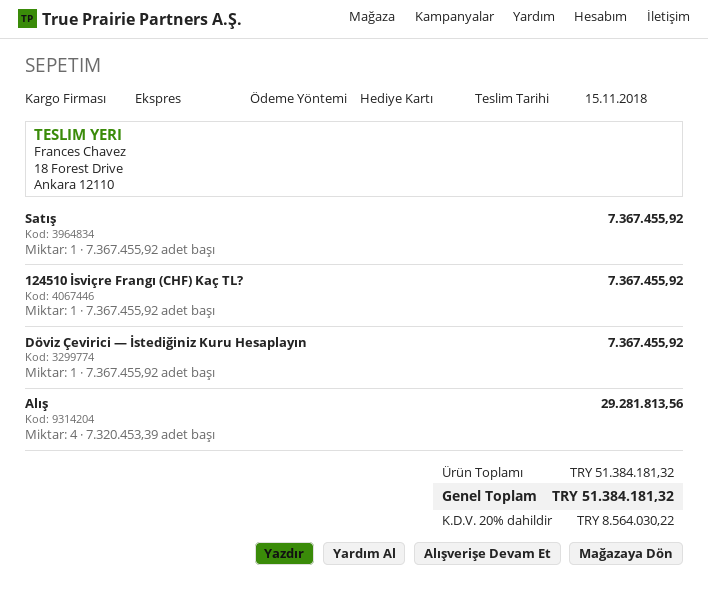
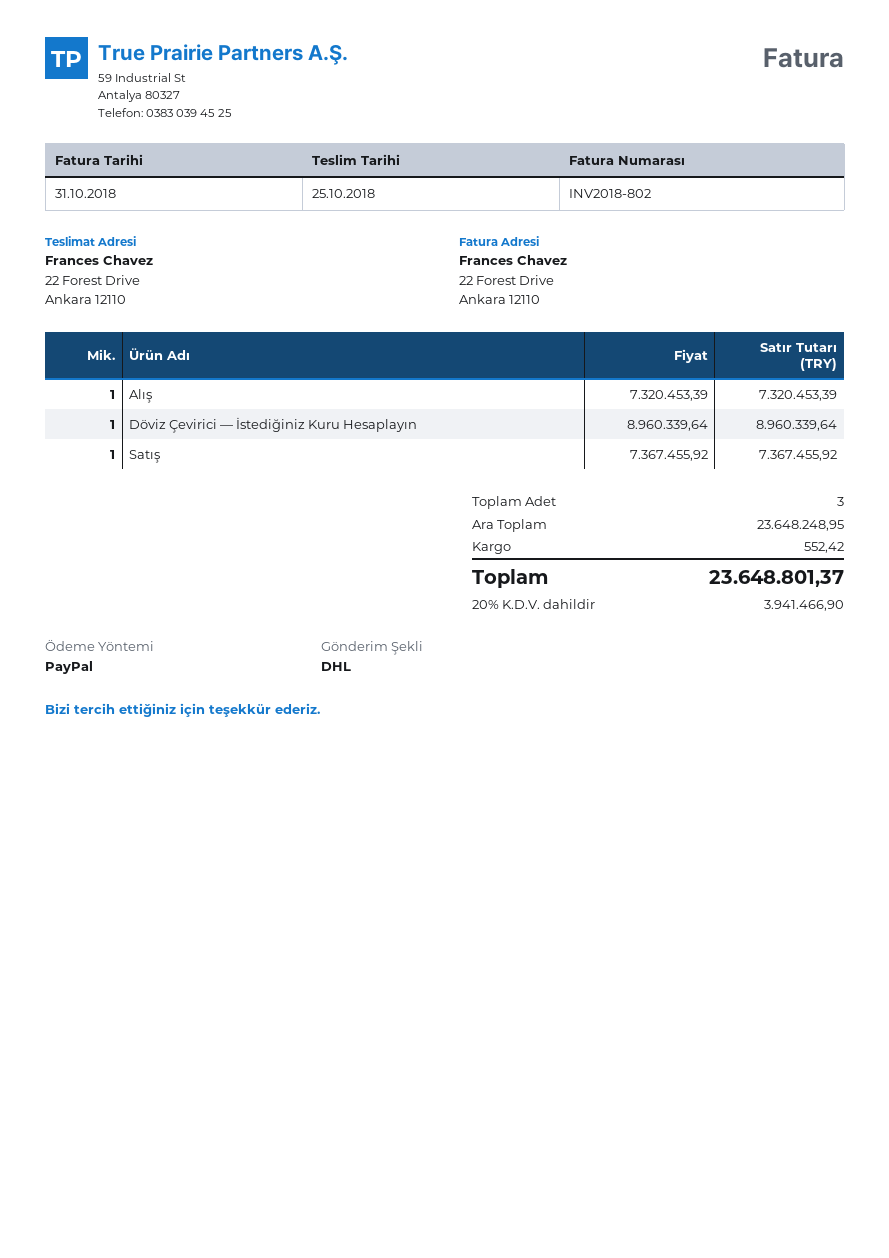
delivery date: 2018-11-15 -> 2018-10-25
payment method: gift card -> PayPal
shipping method: express -> DHL
ship to: 18 Forest Drive, Ankara 12110 -> 22 Forest Drive, Ankara 12110
124510 İsviçre Frangı (CHF) Kaç TL?: 1 x 7367455.92 = 7367455.92 -> none
Döviz Çevirici — İstediğiniz Kuru Hesaplayın: 1 x 7367455.92 = 7367455.92 -> 1 x 8960339.64 = 8960339.64
Alış: 4 x 7320453.39 = 29281813.56 -> 1 x 7320453.39 = 7320453.39
subtotal: 51384181.32 -> 23648248.95
shipping: none -> 552.42
tax: 20% = 8564030.22 -> 20% = 3941466.90
total: 51384181.32 -> 23648801.37

